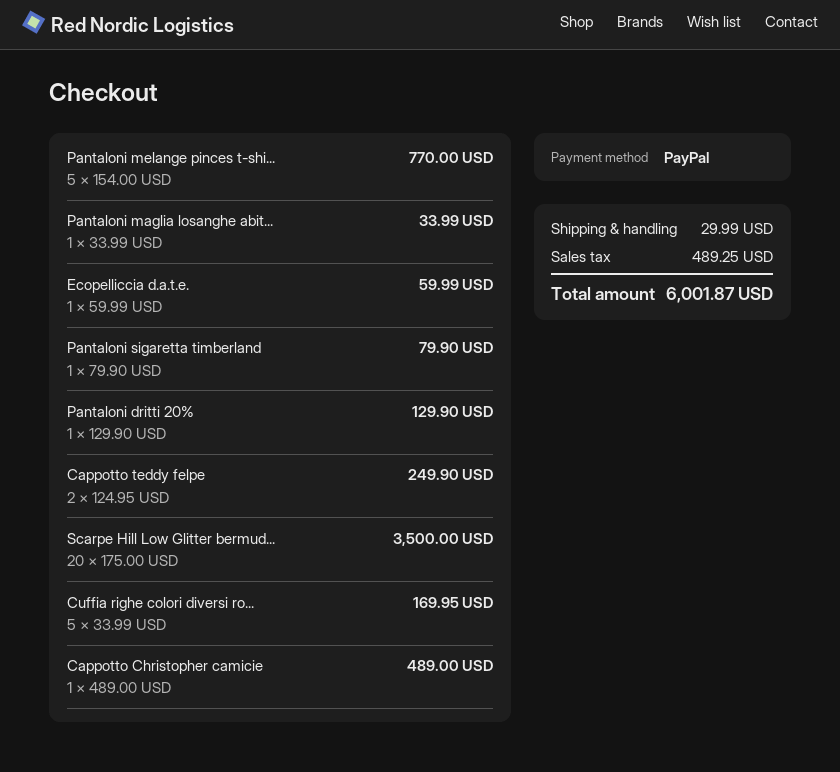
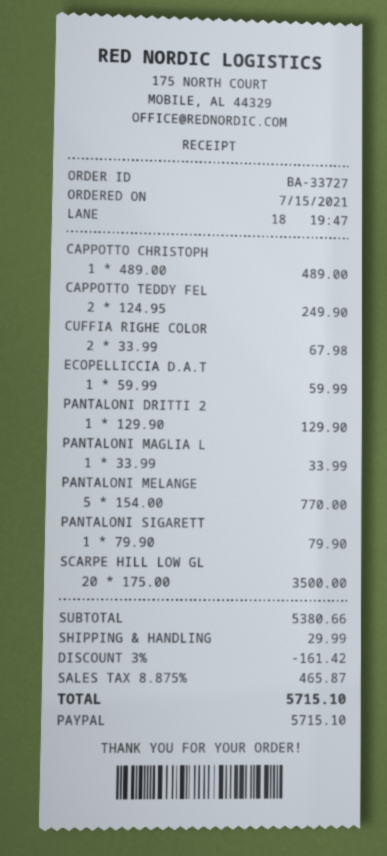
Cuffia righe colori diversi ro...: 5 x 33.99 = 169.95 -> 2 x 33.99 = 67.98
discount: none -> 3% = 161.42
tax: 489.25 -> 465.87
total: 6001.87 -> 5715.10

